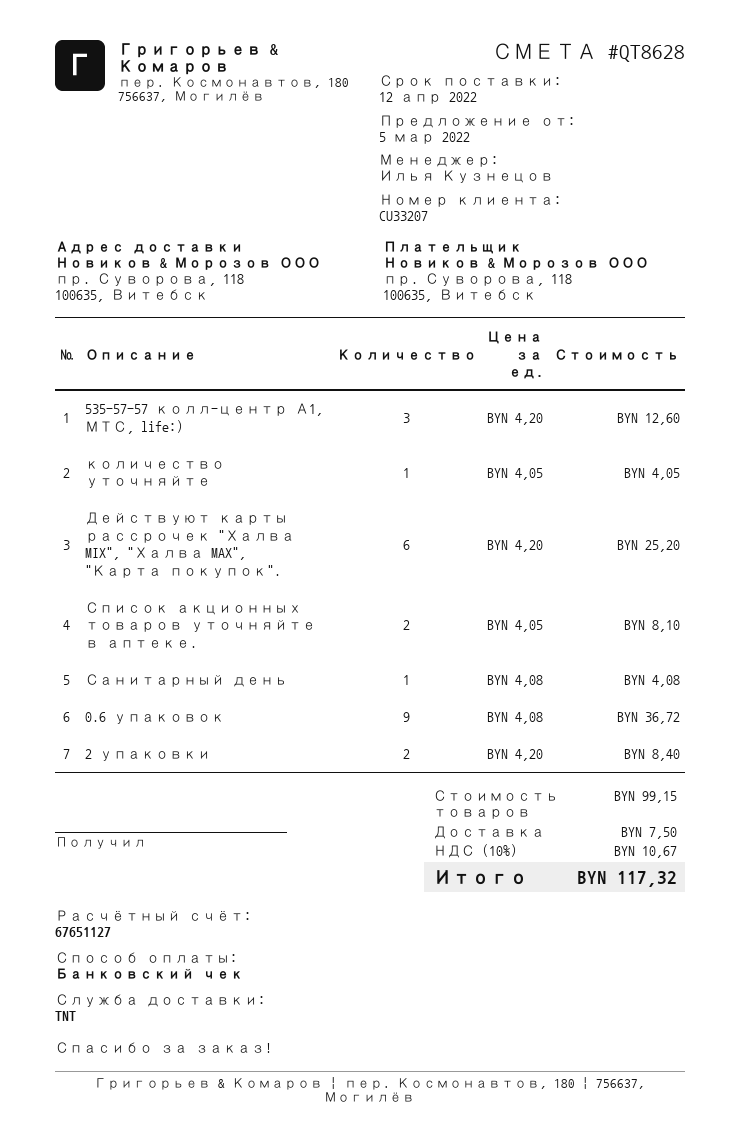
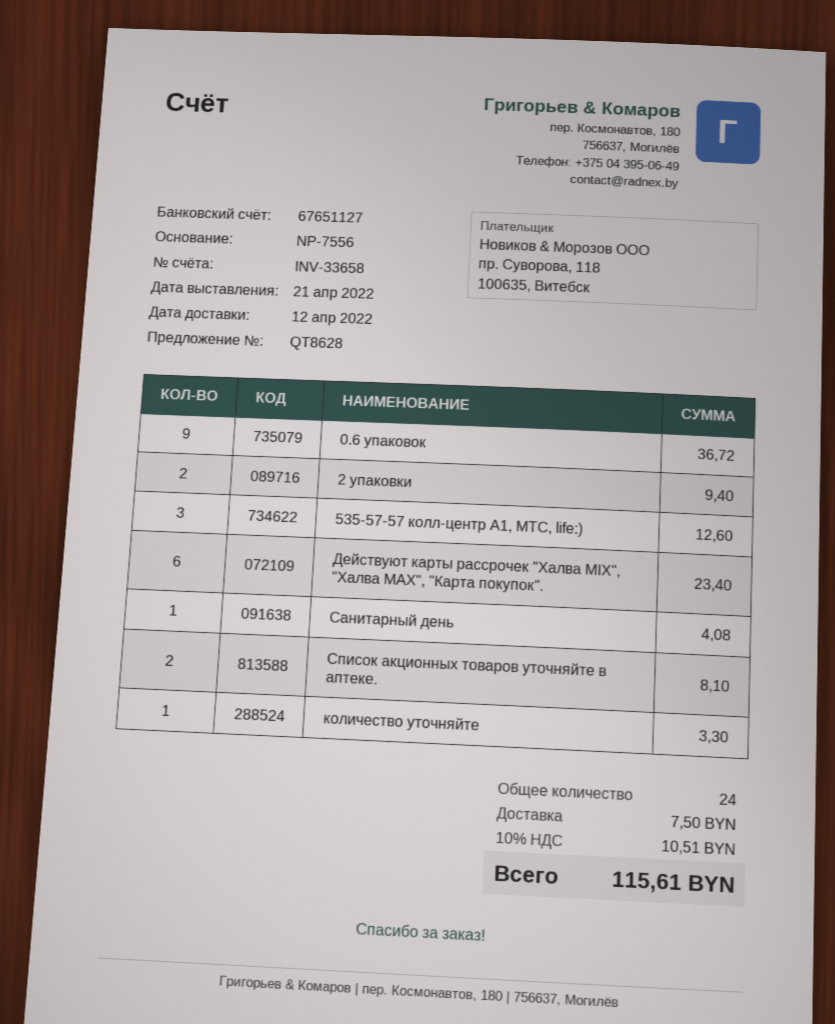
количество уточняйте: 1 for 4.05 -> 1 for 3.30
Действуют карты рассрочек "Халва MIX", "Халва MAX", "Карта покупок".: 6 for 25.20 -> 6 for 23.40
2 упаковки: 2 for 8.40 -> 2 for 9.40
tax: 10% = 10.67 -> 10% = 10.51
total: 117.32 -> 115.61

